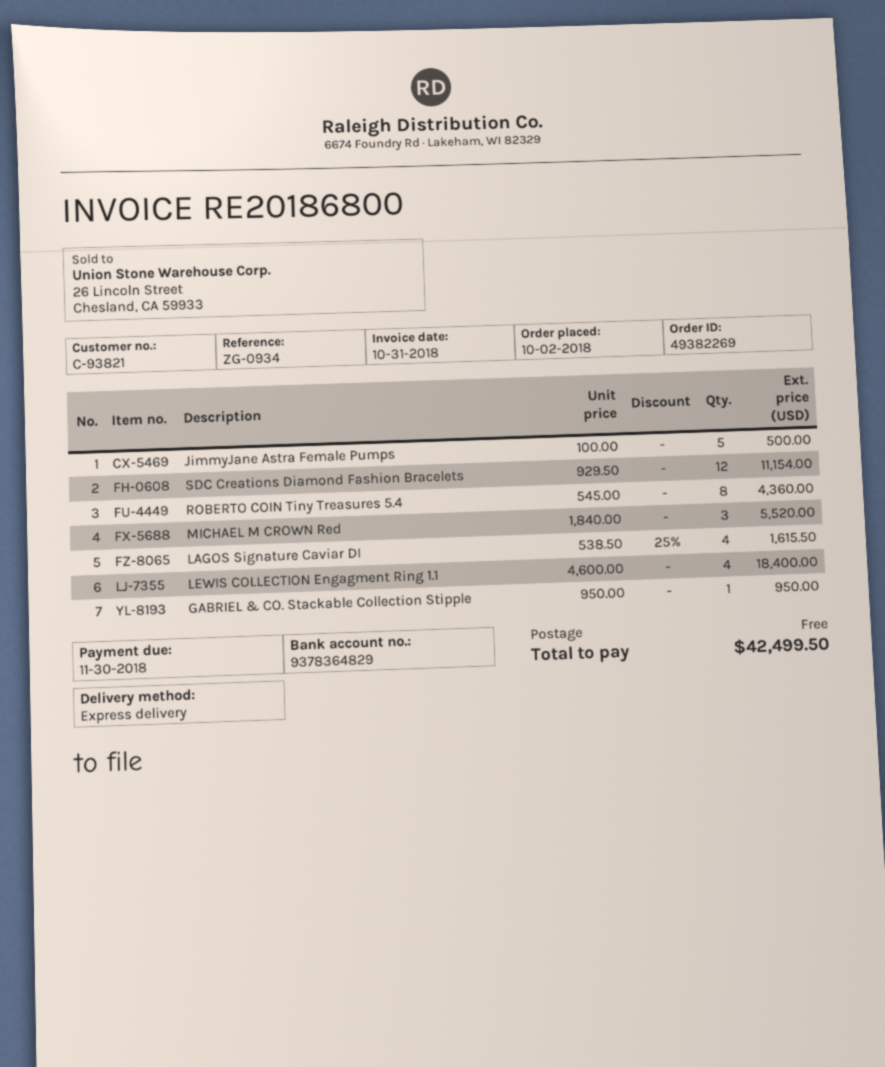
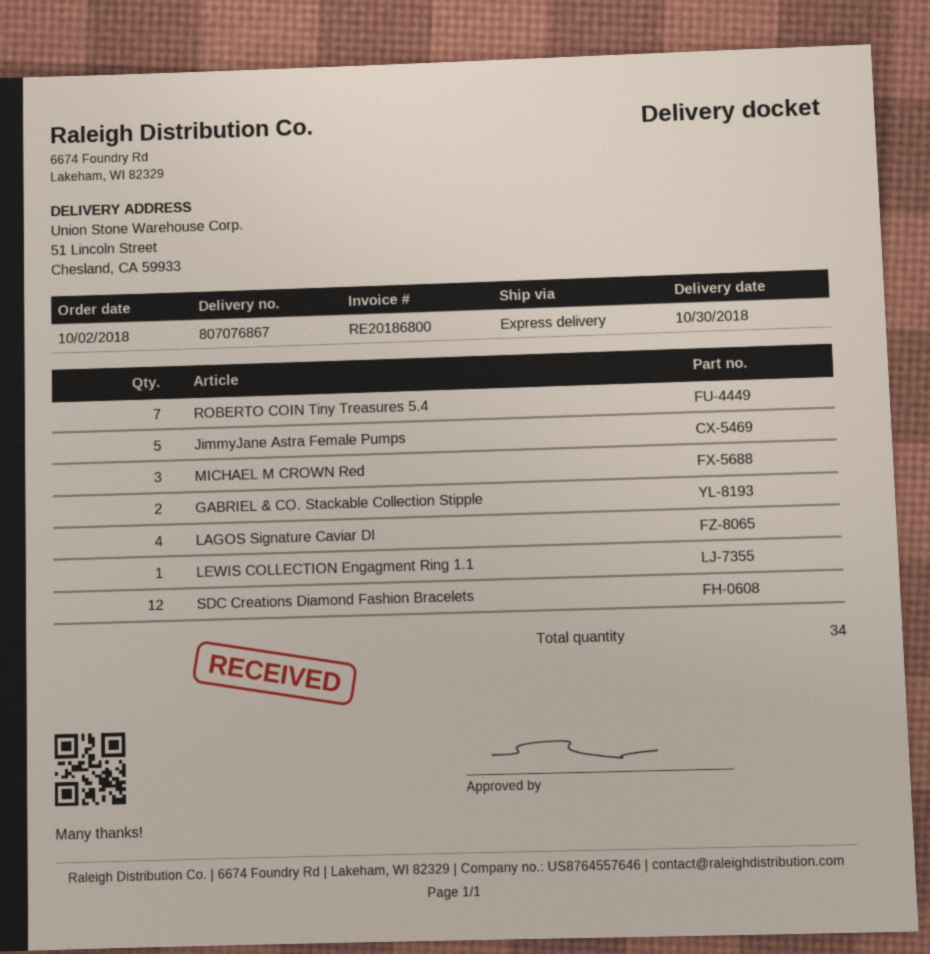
ROBERTO COIN Tiny Treasures 5.4: 8 -> 7
LEWIS COLLECTION Engagment Ring 1.1: 4 -> 1
GABRIEL & CO. Stackable Collection Stipple: 1 -> 2

